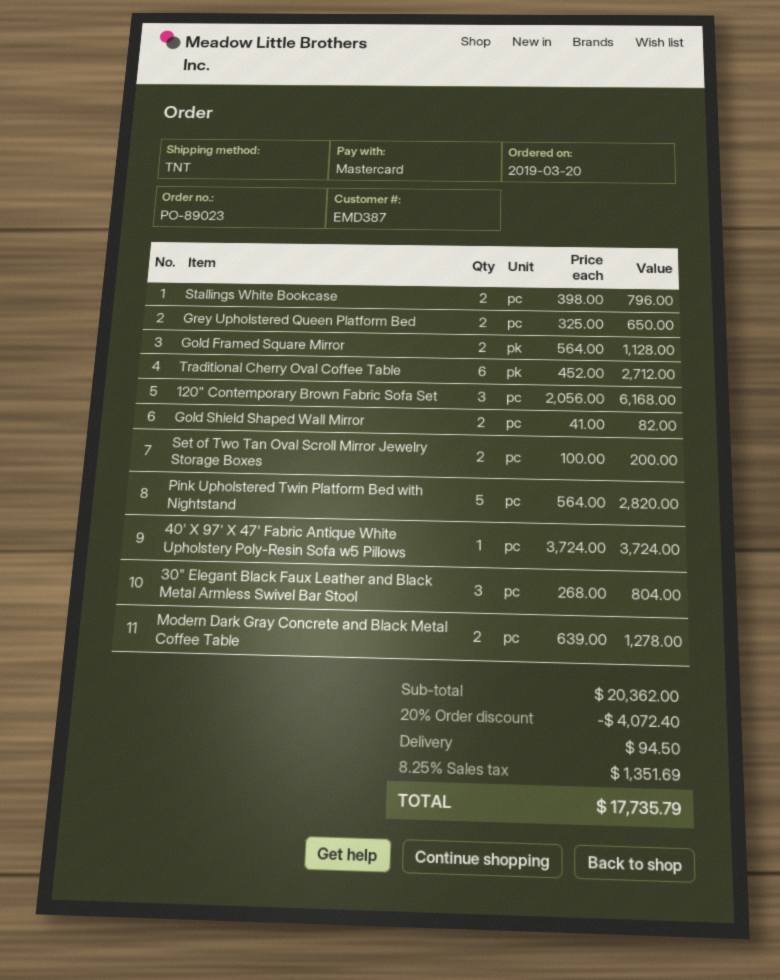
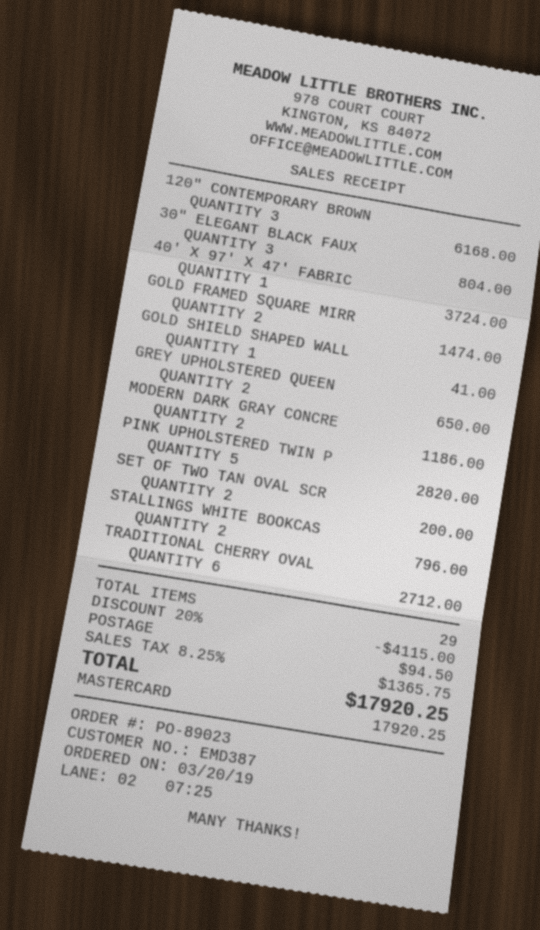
Gold Framed Square Mirror: 2 for 1128.00 -> 2 for 1474.00
Gold Shield Shaped Wall Mirror: 2 for 82.00 -> 1 for 41.00
Modern Dark Gray Concrete and Black Metal Coffee Table: 2 for 1278.00 -> 2 for 1186.00
discount: 20% = 4072.40 -> 20% = 4115.00
tax: 8.25% = 1351.69 -> 8.25% = 1365.75
total: 17735.79 -> 17920.25

